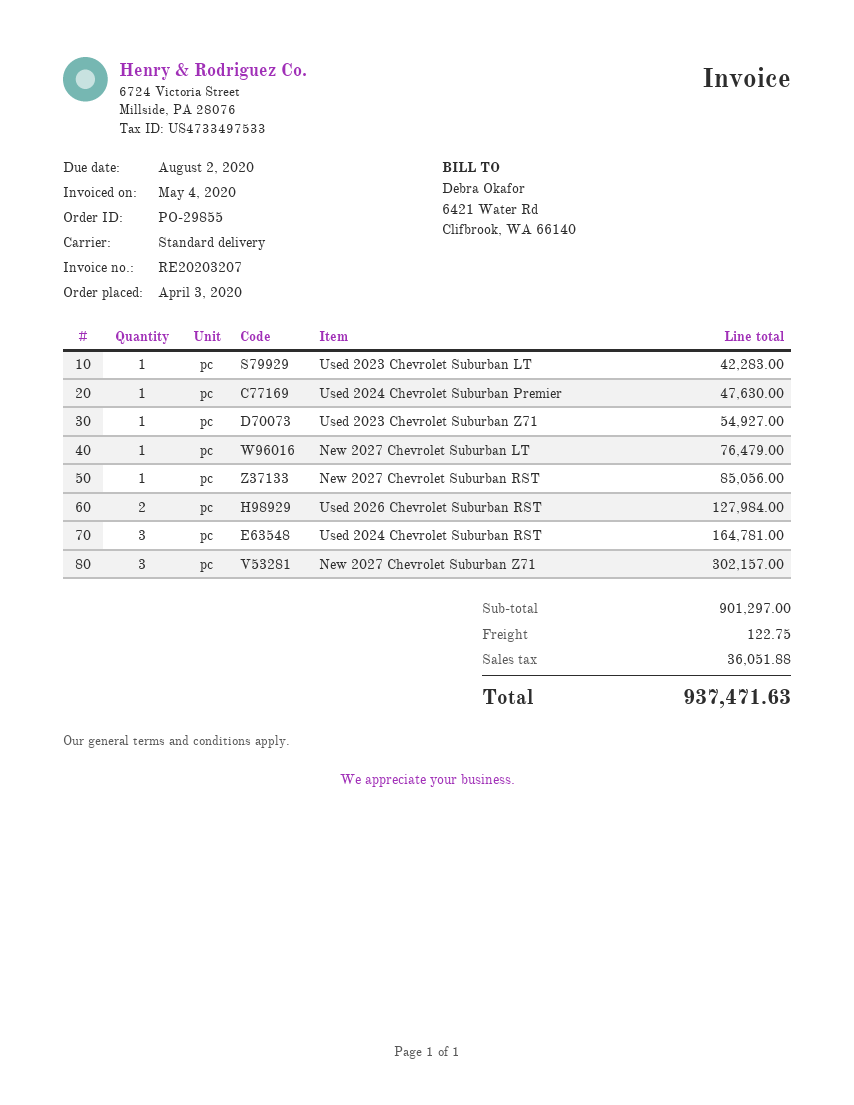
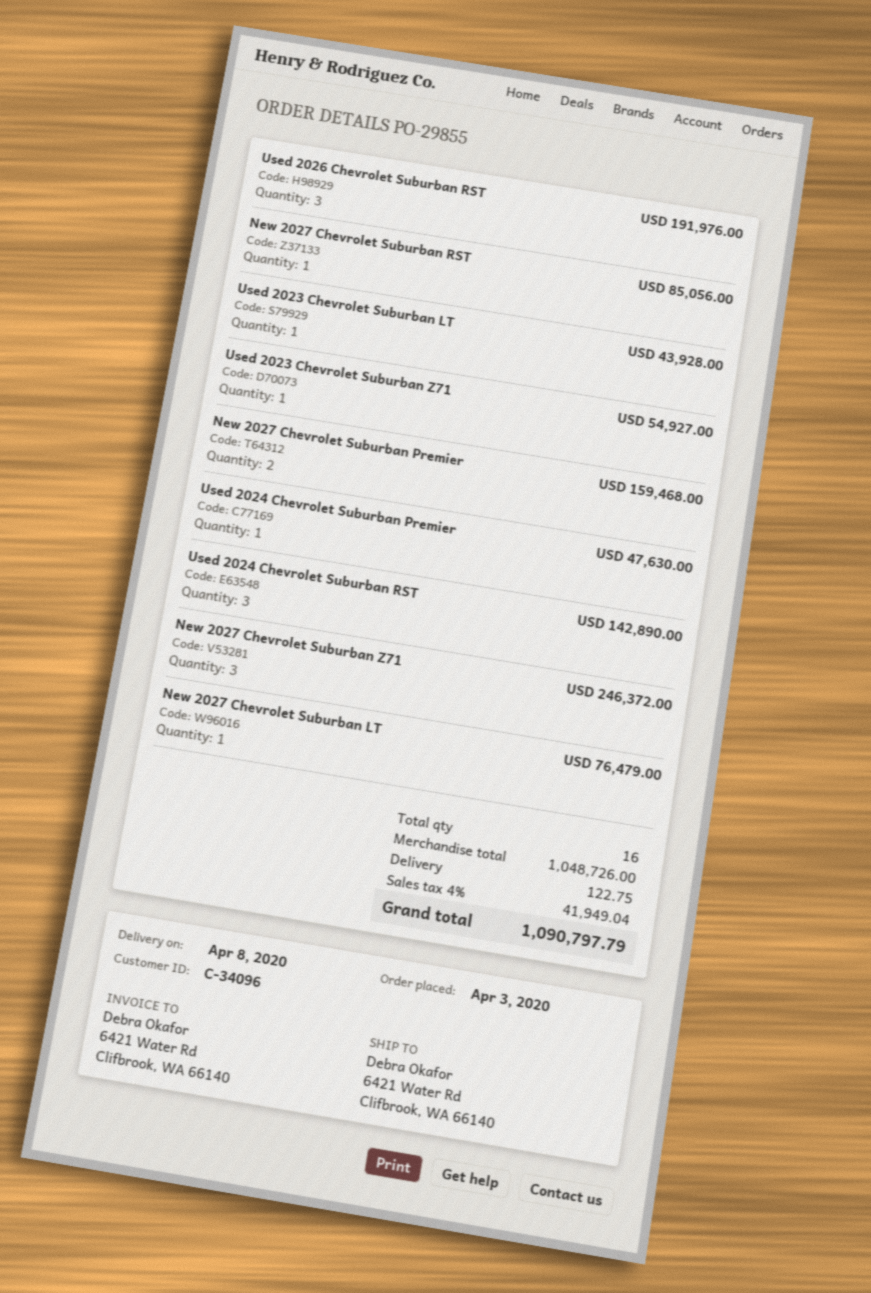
Used 2023 Chevrolet Suburban LT: 1 for 42283.00 -> 1 for 43928.00
Used 2026 Chevrolet Suburban RST: 2 for 127984.00 -> 3 for 191976.00
Used 2024 Chevrolet Suburban RST: 3 for 164781.00 -> 3 for 142890.00
New 2027 Chevrolet Suburban Z71: 3 for 302157.00 -> 3 for 246372.00
New 2027 Chevrolet Suburban Premier: none -> 2 for 159468.00
subtotal: 901297.00 -> 1048726.00
tax: 36051.88 -> 41949.04
total: 937471.63 -> 1090797.79

